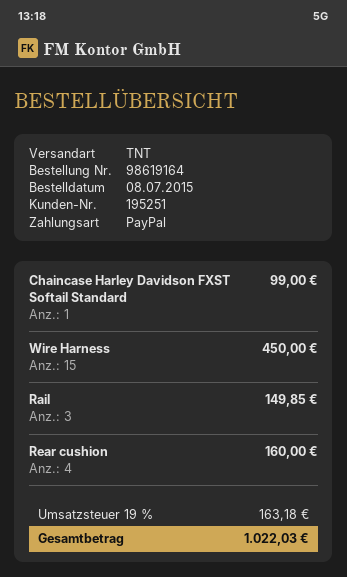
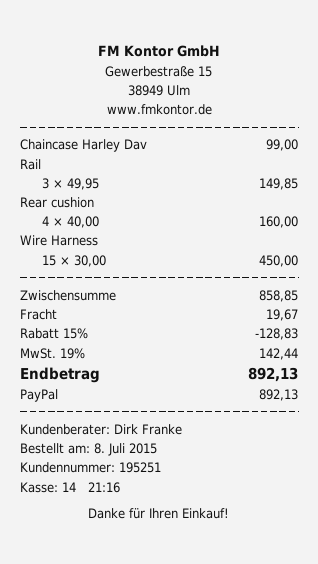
discount: none -> 15% = 128.83
shipping: none -> 19.67
tax: 19% = 163.18 -> 19% = 142.44
total: 1022.03 -> 892.13

